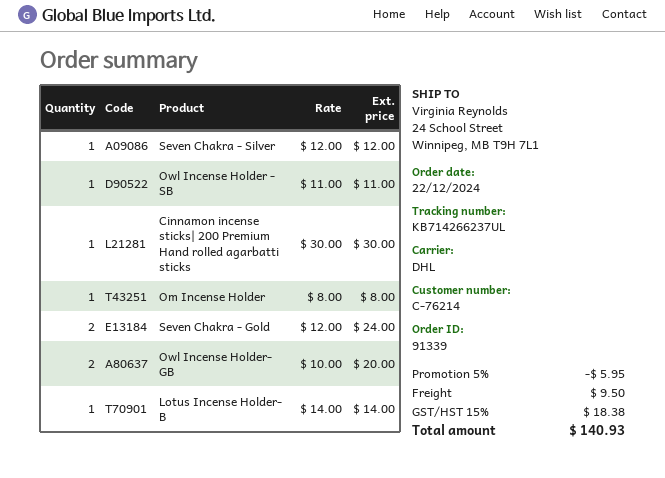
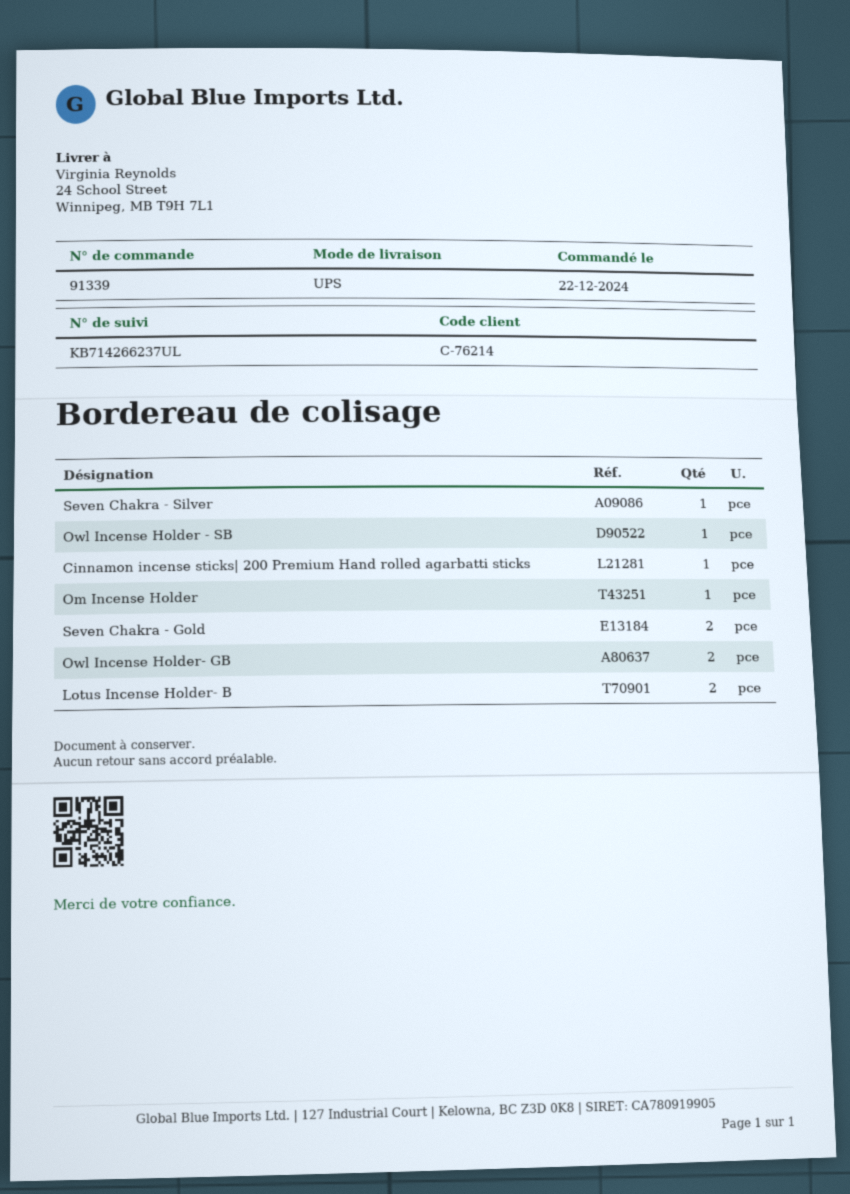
shipping method: DHL -> UPS
Lotus Incense Holder- B: 1 -> 2

